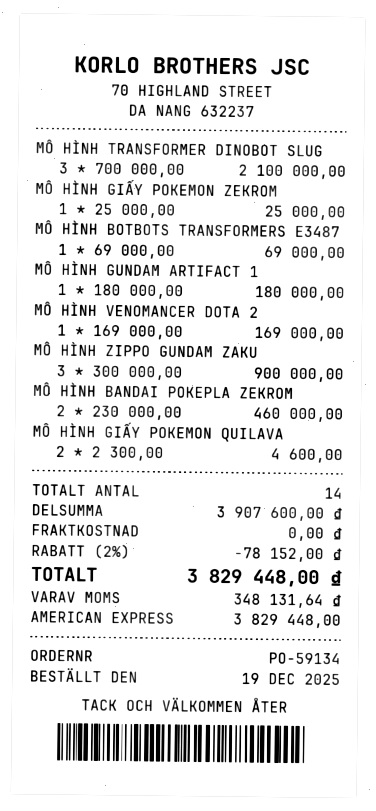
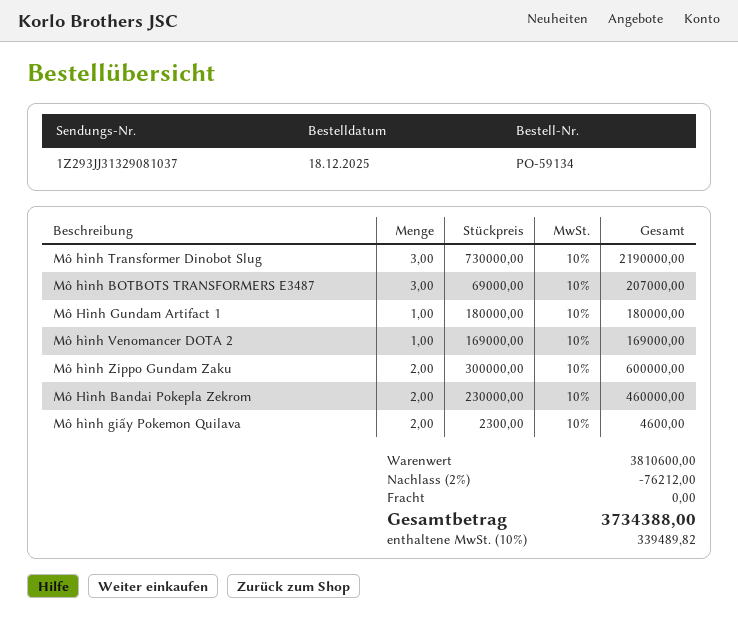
order date: 2025-12-19 -> 2025-12-18
MÔ HÌNH TRANSFORMER DINOBOT SLUG: 3 x 700000.00 = 2100000.00 -> 3 x 730000.00 = 2190000.00
MÔ HÌNH GIẤY POKEMON ZEKROM: 1 x 25000.00 = 25000.00 -> none
MÔ HÌNH BOTBOTS TRANSFORMERS E3487: 1 x 69000.00 = 69000.00 -> 3 x 69000.00 = 207000.00
MÔ HÌNH ZIPPO GUNDAM ZAKU: 3 x 300000.00 = 900000.00 -> 2 x 300000.00 = 600000.00
subtotal: 3907600.00 -> 3810600.00
discount: 2% = 78152.00 -> 2% = 76212.00
tax: 348131.64 -> 339489.82
total: 3829448.00 -> 3734388.00

